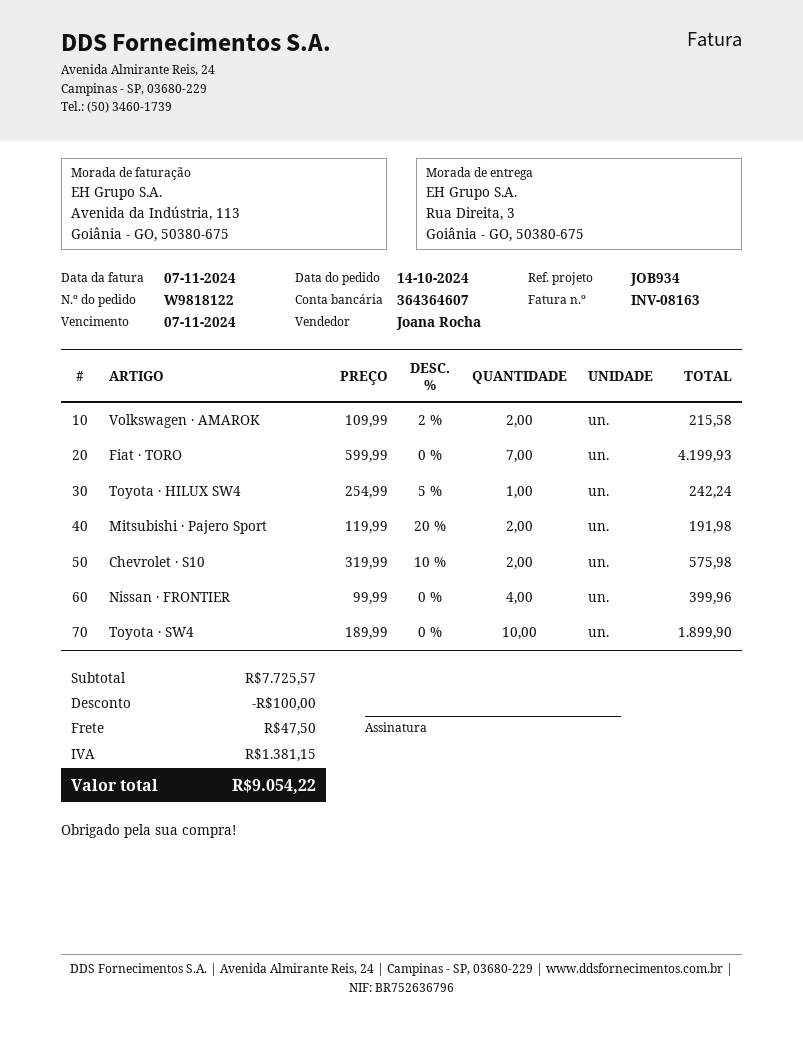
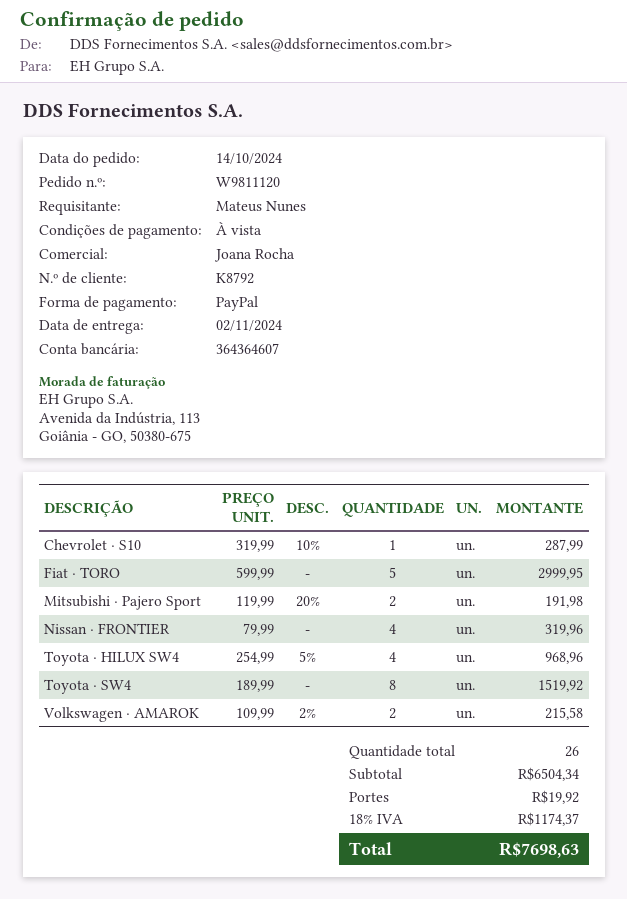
order number: W9818122 -> W9811120
Fiat · TORO: 7 x 599.99 = 4199.93 -> 5 x 599.99 = 2999.95
Toyota · HILUX SW4: 1 x 254.99 - 5% = 242.24 -> 4 x 254.99 - 5% = 968.96
Chevrolet · S10: 2 x 319.99 - 10% = 575.98 -> 1 x 319.99 - 10% = 287.99
Nissan · FRONTIER: 4 x 99.99 = 399.96 -> 4 x 79.99 = 319.96
Toyota · SW4: 10 x 189.99 = 1899.90 -> 8 x 189.99 = 1519.92
subtotal: 7725.57 -> 6504.34
discount: 100.00 -> none
shipping: 47.50 -> 19.92
tax: 1381.15 -> 1174.37
total: 9054.22 -> 7698.63

